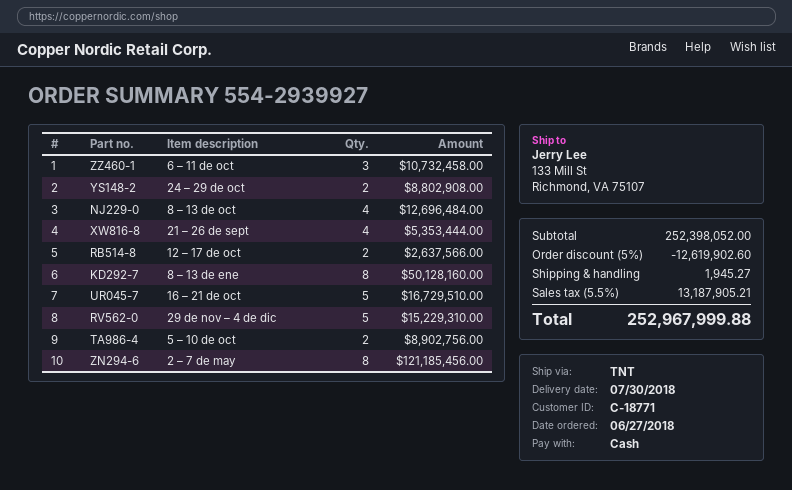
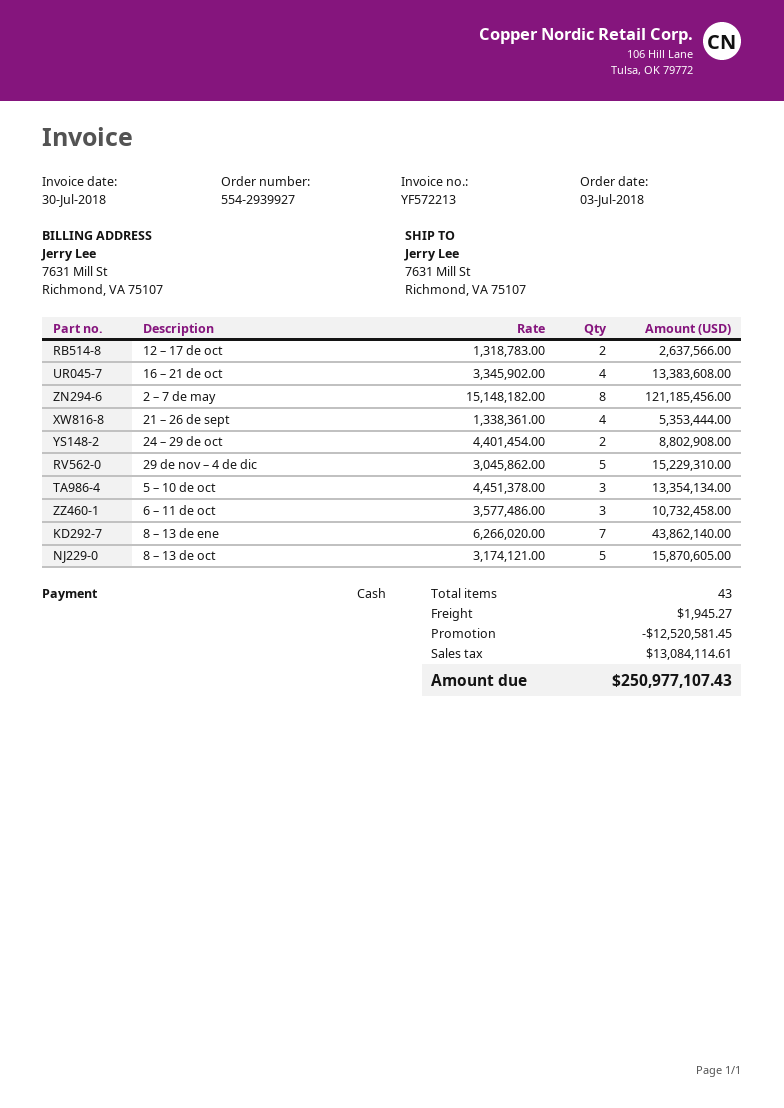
order date: 2018-06-27 -> 2018-07-03
ship to: 133 Mill St, Richmond, VA 75107 -> 7631 Mill St, Richmond, VA 75107
8 – 13 de oct: 4 for 12696484.00 -> 5 for 15870605.00
8 – 13 de ene: 8 for 50128160.00 -> 7 for 43862140.00
16 – 21 de oct: 5 for 16729510.00 -> 4 for 13383608.00
5 – 10 de oct: 2 for 8902756.00 -> 3 for 13354134.00
discount: 12619902.60 -> 12520581.45
tax: 13187905.21 -> 13084114.61
total: 252967999.88 -> 250977107.43

